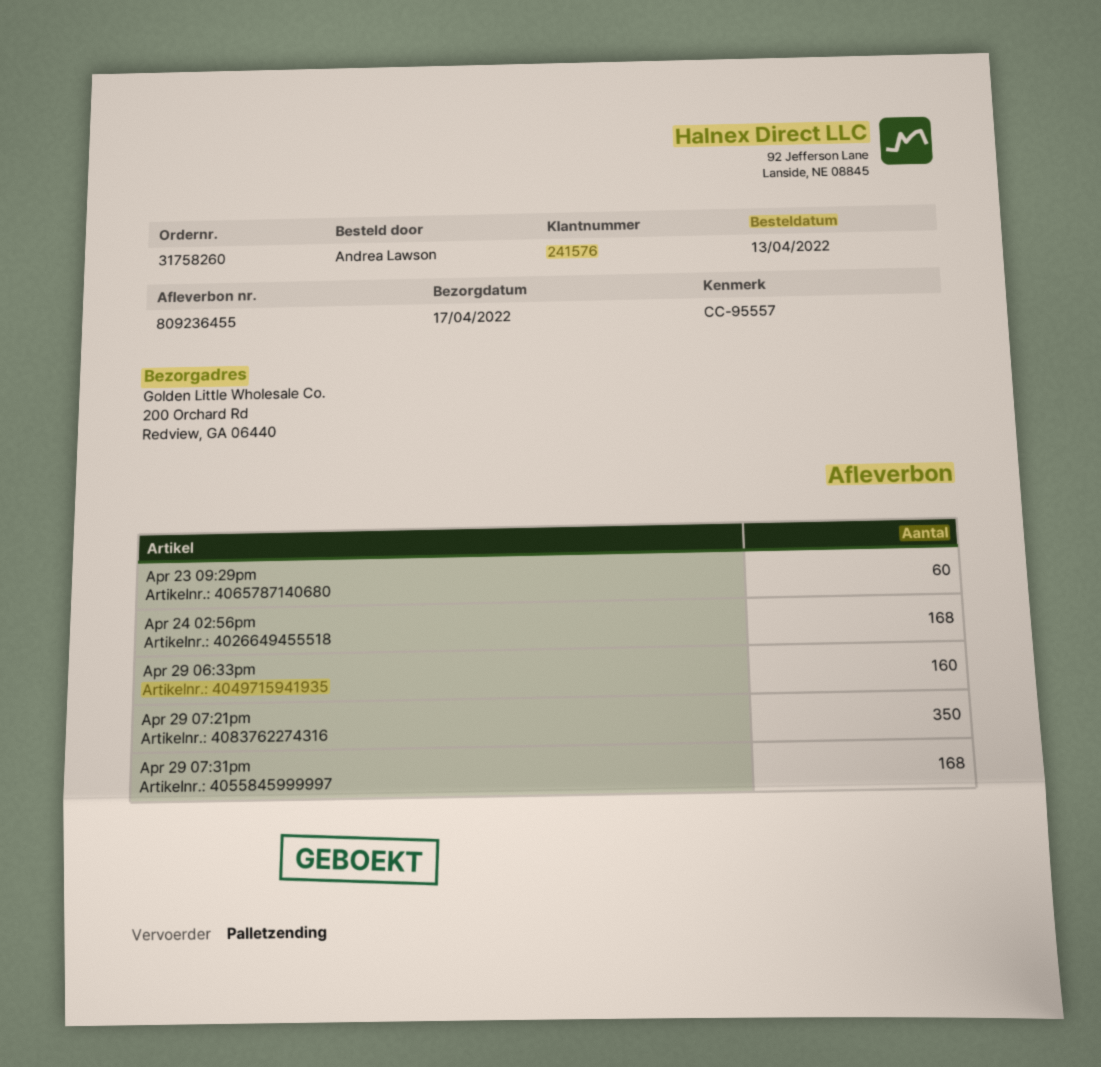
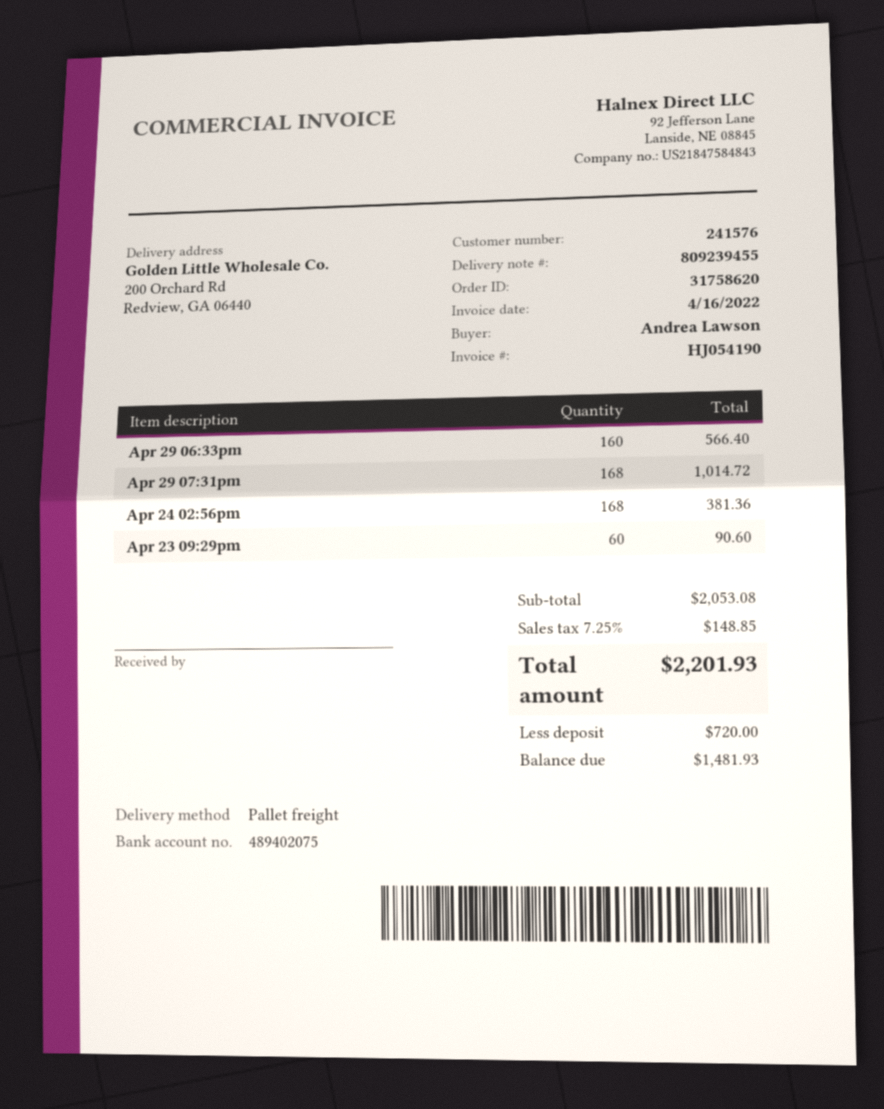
order number: 31758260 -> 31758620
delivery note number: 809236455 -> 809239455
Apr 29 07:21pm: 350 -> none

